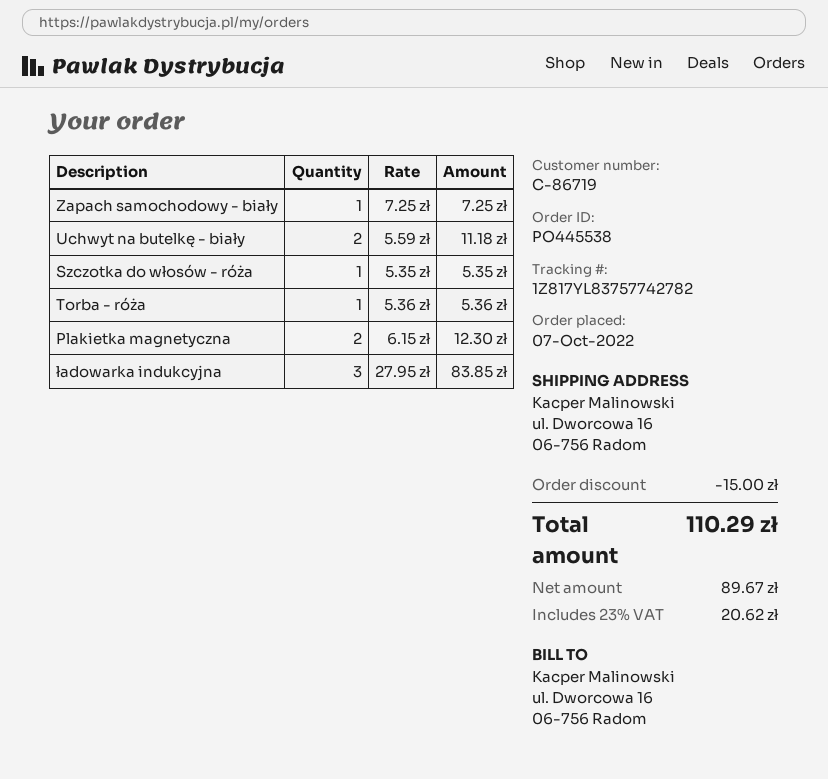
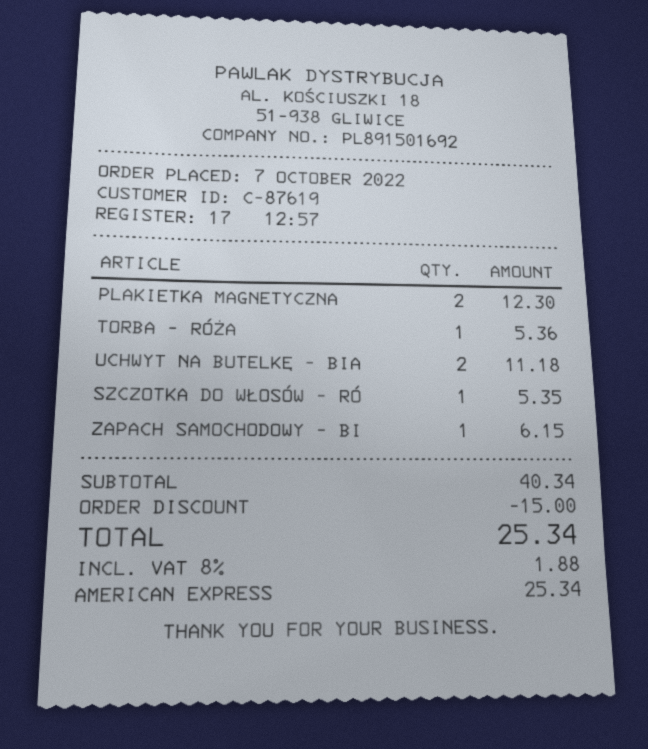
customer number: C-86719 -> C-87619
Zapach samochodowy - biały: 1 for 7.25 -> 1 for 6.15
ładowarka indukcyjna: 3 for 83.85 -> none
tax: 23% = 20.62 -> 8% = 1.88
total: 110.29 -> 25.34

